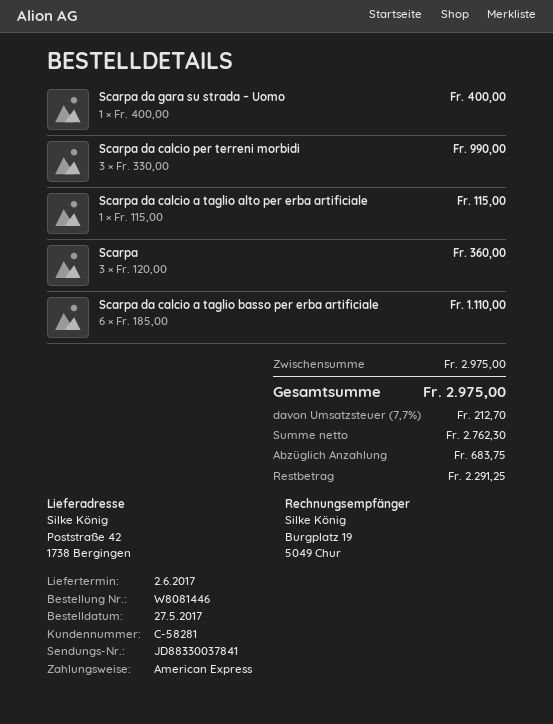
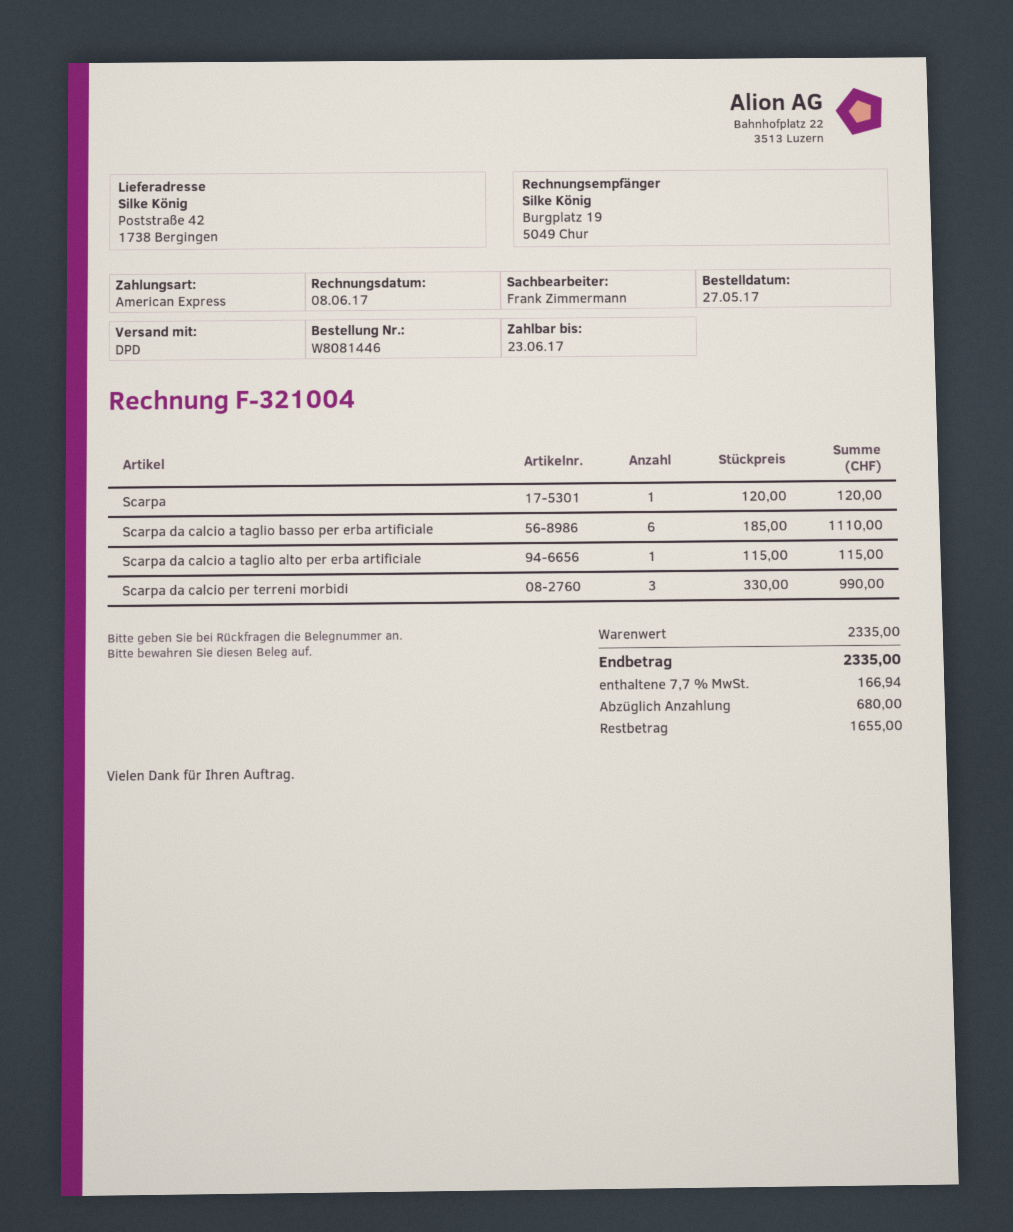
Scarpa da gara su strada – Uomo: 1 x 400.00 = 400.00 -> none
Scarpa: 3 x 120.00 = 360.00 -> 1 x 120.00 = 120.00
subtotal: 2975.00 -> 2335.00
tax: 7.7% = 212.70 -> 7.7% = 166.94
total: 2975.00 -> 2335.00
deposit: 683.75 -> 680.00
balance: 2291.25 -> 1655.00

